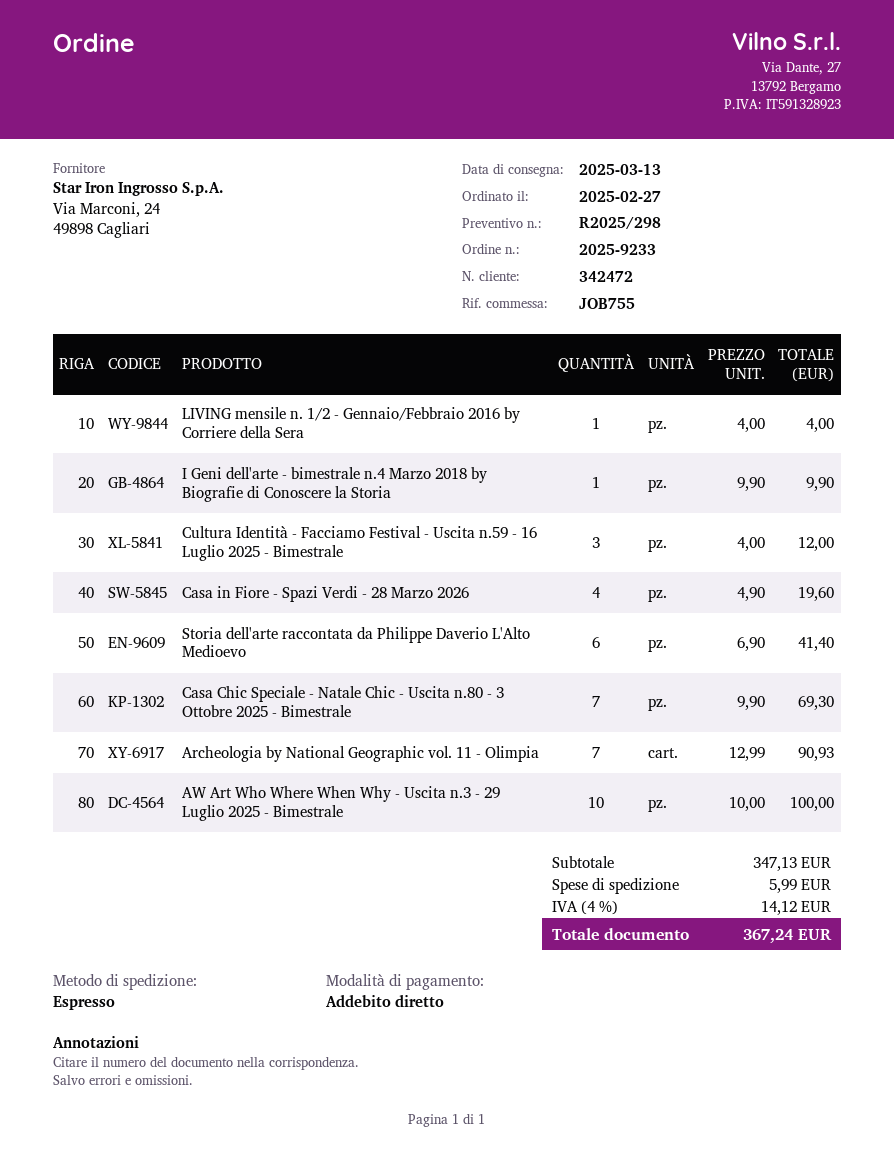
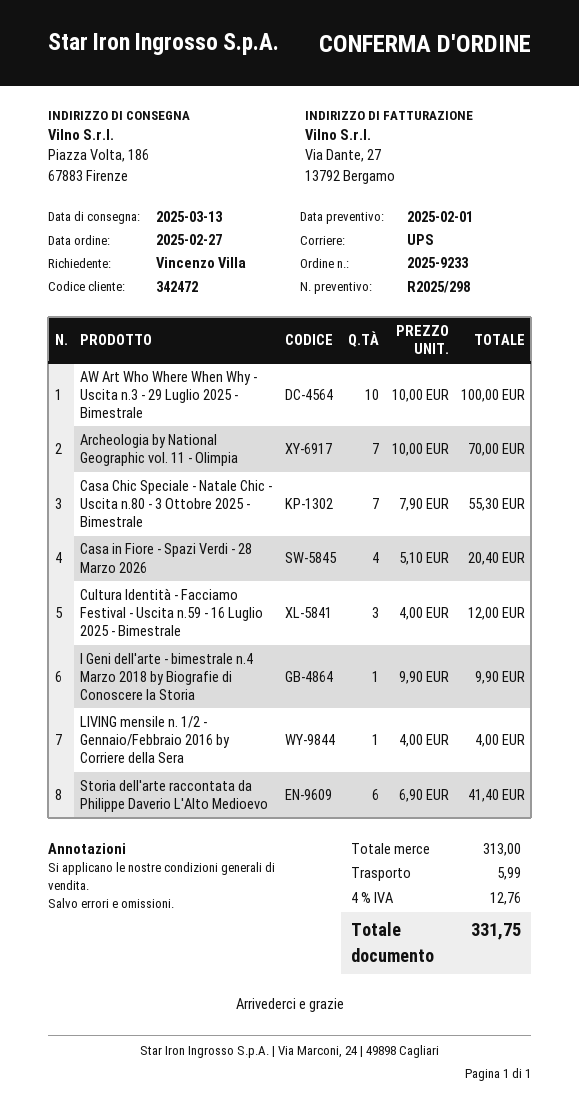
shipping method: express -> UPS
Casa in Fiore - Spazi Verdi - 28 Marzo 2026: 4 x 4.90 = 19.60 -> 4 x 5.10 = 20.40
Casa Chic Speciale - Natale Chic - Uscita n.80 - 3 Ottobre 2025 - Bimestrale: 7 x 9.90 = 69.30 -> 7 x 7.90 = 55.30
Archeologia by National Geographic vol. 11 - Olimpia: 7 x 12.99 = 90.93 -> 7 x 10.00 = 70.00
subtotal: 347.13 -> 313.00
tax: 4% = 14.12 -> 4% = 12.76
total: 367.24 -> 331.75

